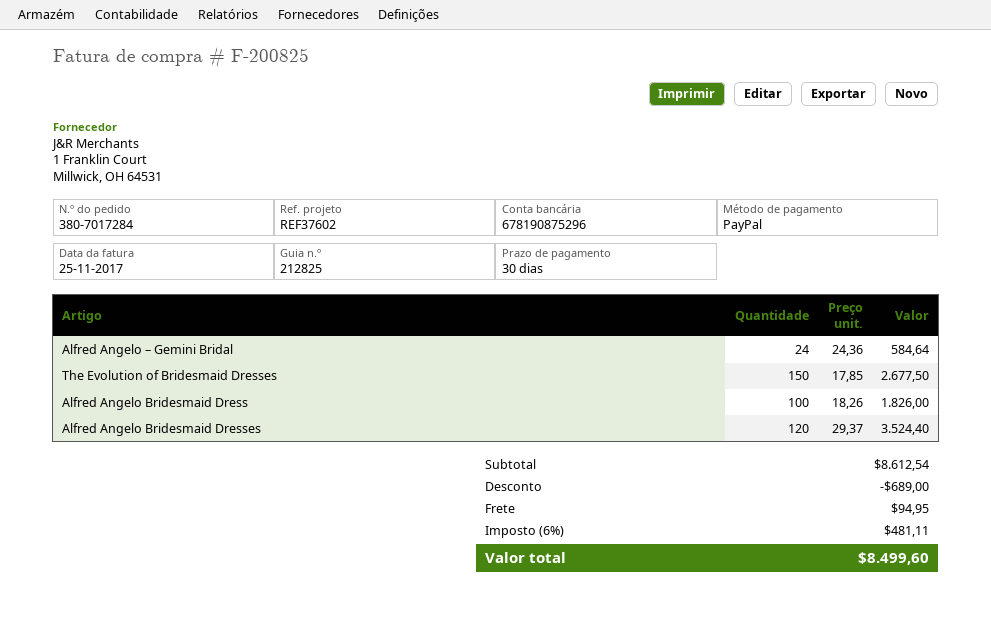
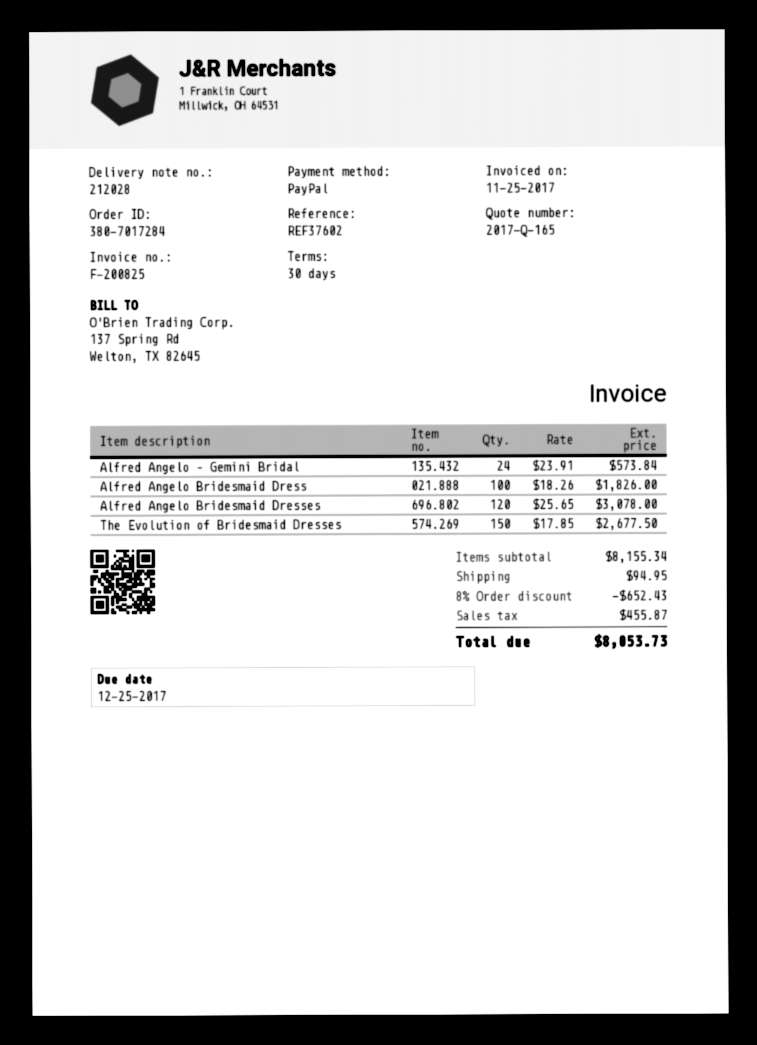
delivery note number: 212825 -> 212028
Alfred Angelo – Gemini Bridal: 24 x 24.36 = 584.64 -> 24 x 23.91 = 573.84
Alfred Angelo Bridesmaid Dresses: 120 x 29.37 = 3524.40 -> 120 x 25.65 = 3078.00
subtotal: 8612.54 -> 8155.34
discount: 689.00 -> 652.43
tax: 481.11 -> 455.87
total: 8499.60 -> 8053.73

